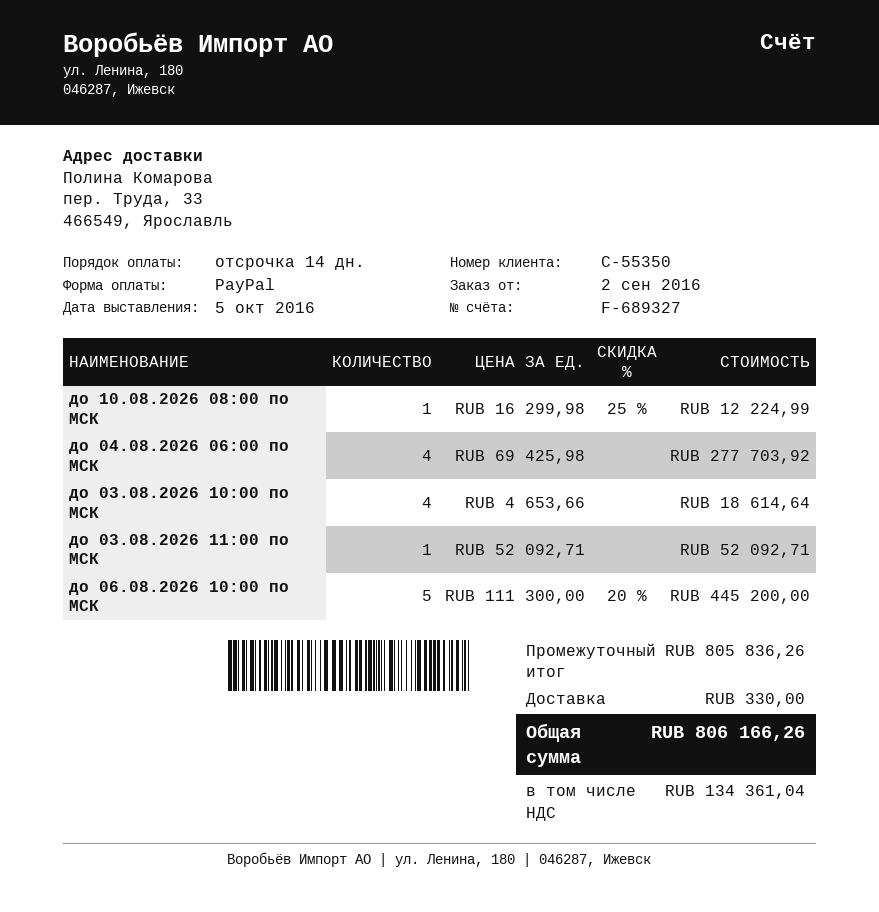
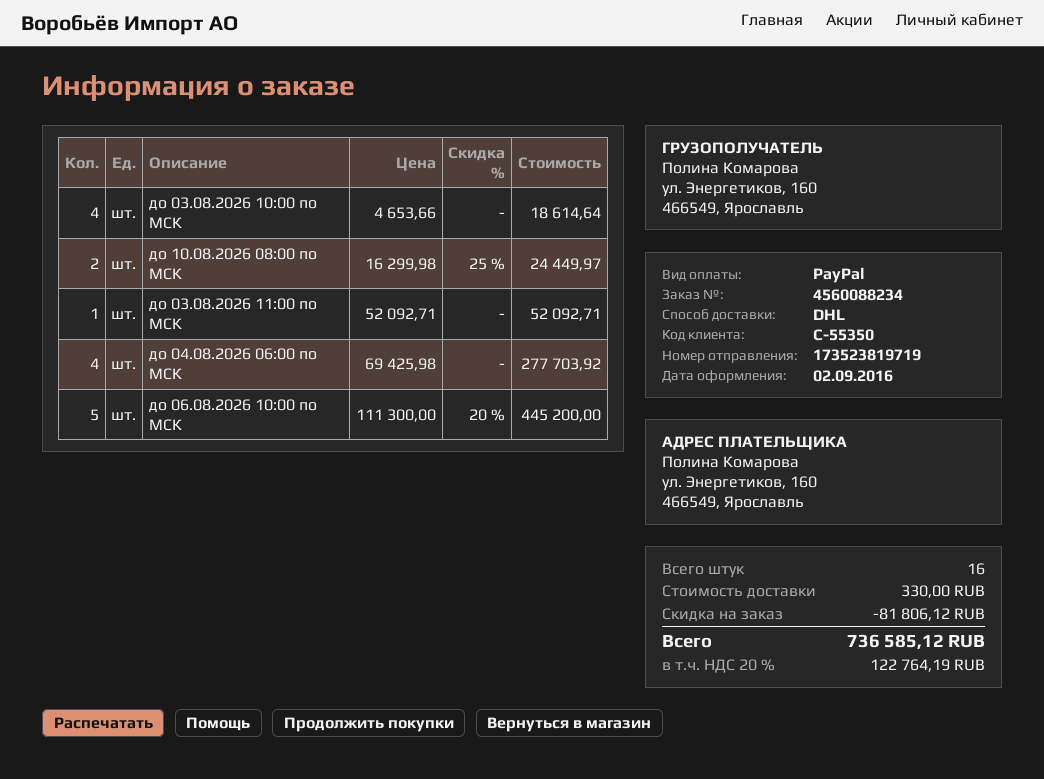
ship to: пер. Труда, 33, 466549, Ярославль -> ул. Энергетиков, 160, 466549, Ярославль
до 10.08.2026 08:00 по МСК: 1 x 16299.98 - 25% = 12224.99 -> 2 x 16299.98 - 25% = 24449.97
discount: none -> 81806.12
tax: 134361.04 -> 122764.19
total: 806166.26 -> 736585.12

